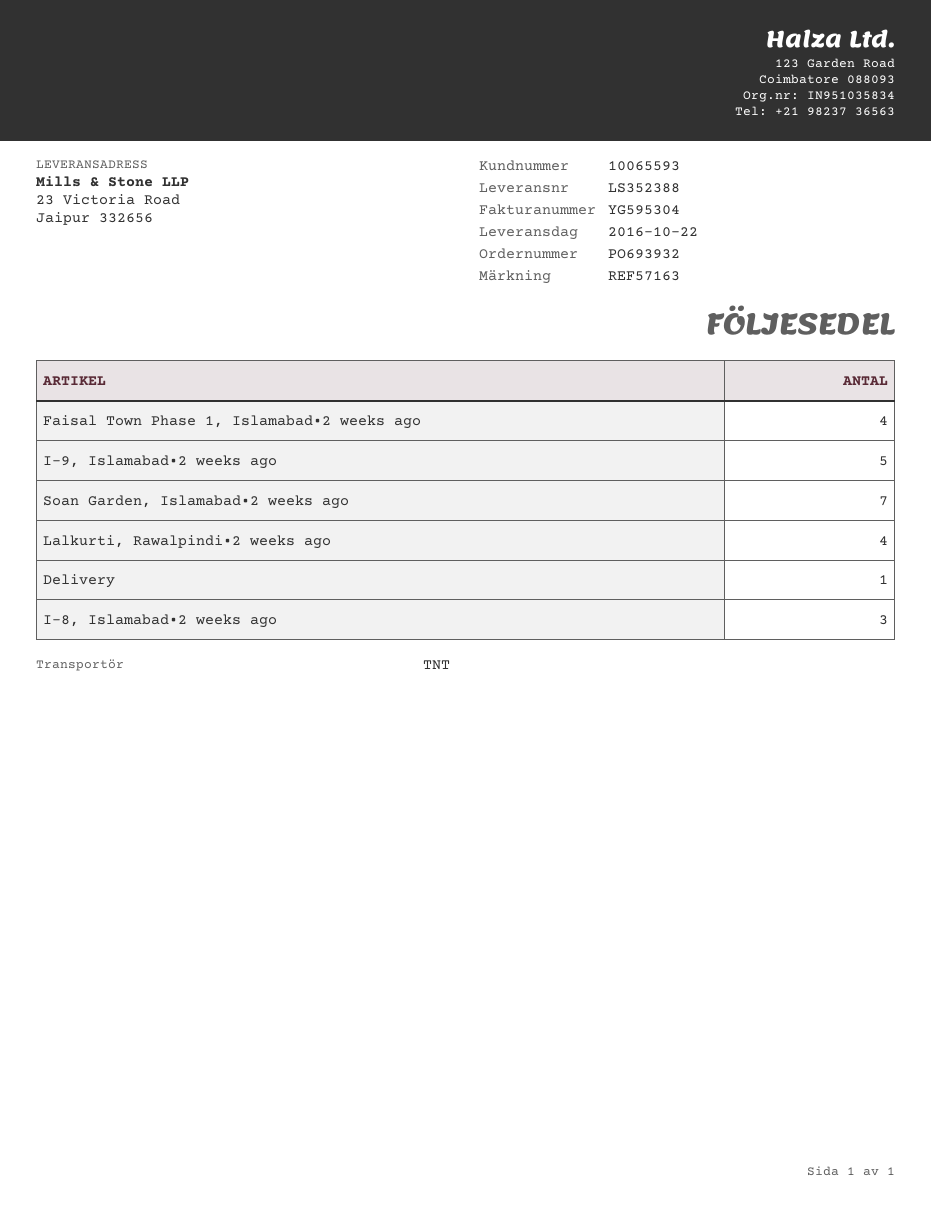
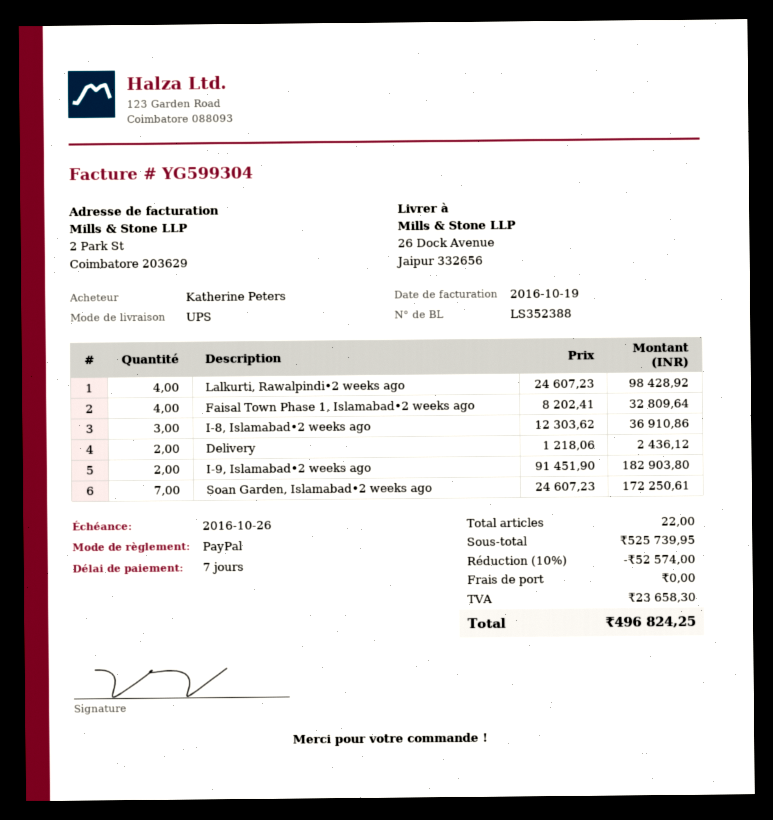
invoice number: YG595304 -> YG599304
shipping method: TNT -> UPS
ship to: 23 Victoria Road, Jaipur 332656 -> 26 Dock Avenue, Jaipur 332656
I-9, Islamabad•2 weeks ago: 5 -> 2
Delivery: 1 -> 2

